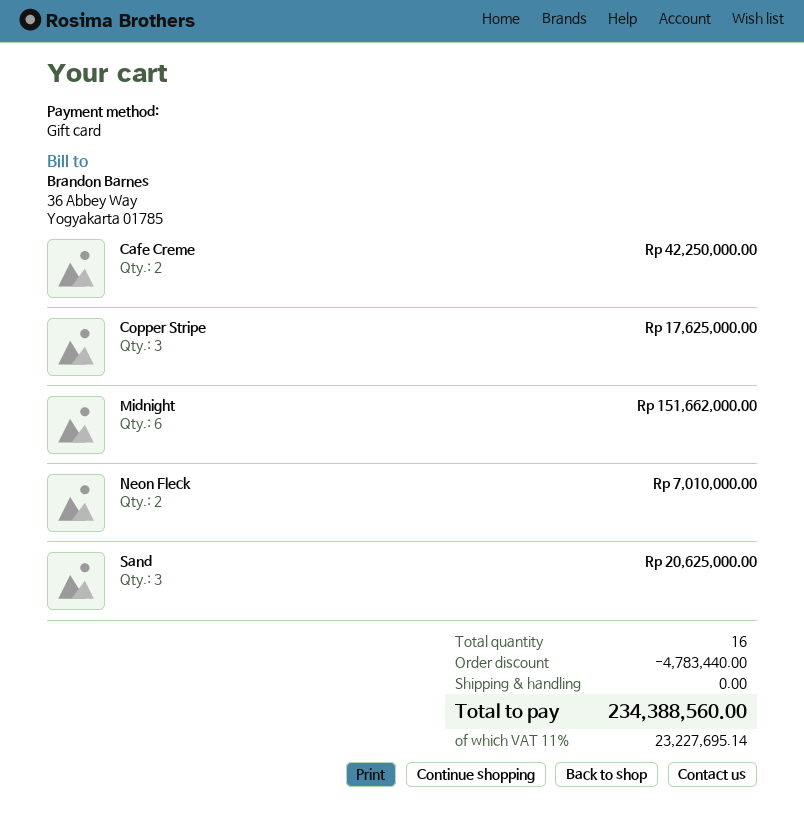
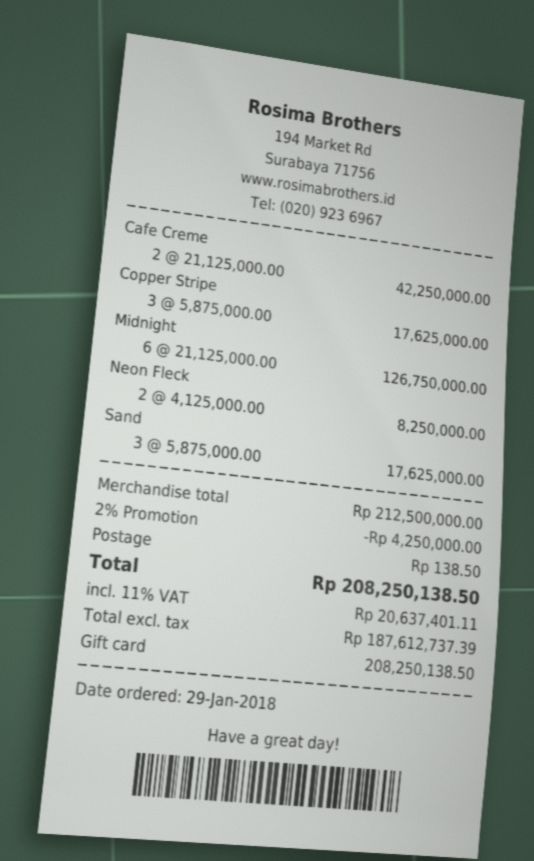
Midnight: 6 for 151662000.00 -> 6 for 126750000.00
Neon Fleck: 2 for 7010000.00 -> 2 for 8250000.00
Sand: 3 for 20625000.00 -> 3 for 17625000.00
discount: 4783440.00 -> 4250000.00
shipping: 0.00 -> 138.50
tax: 11% = 23227695.14 -> 11% = 20637401.11
total: 234388560.00 -> 208250138.50

